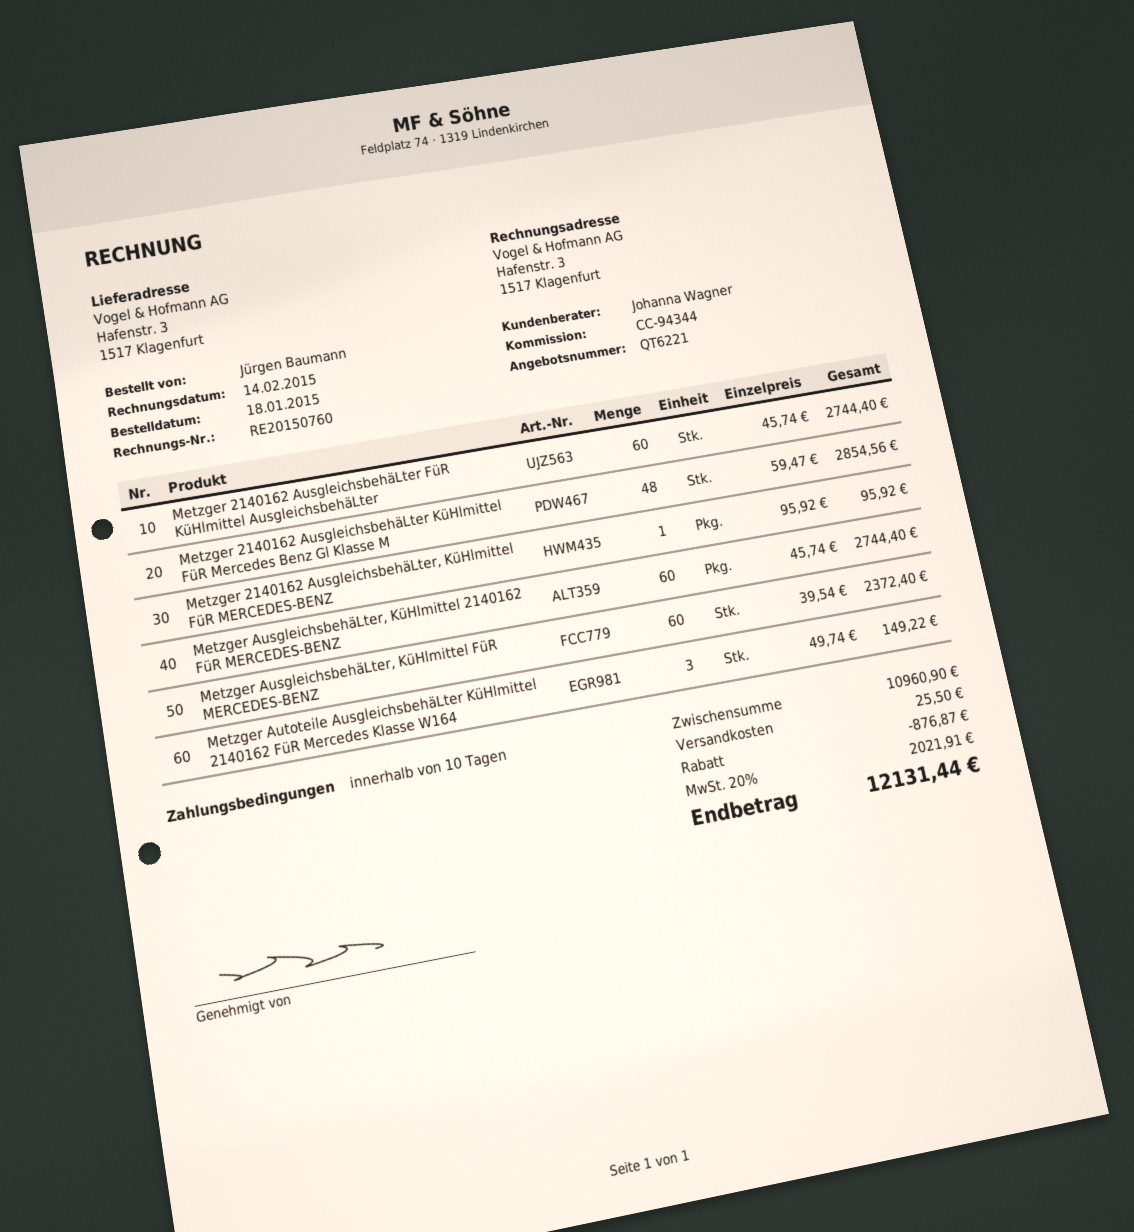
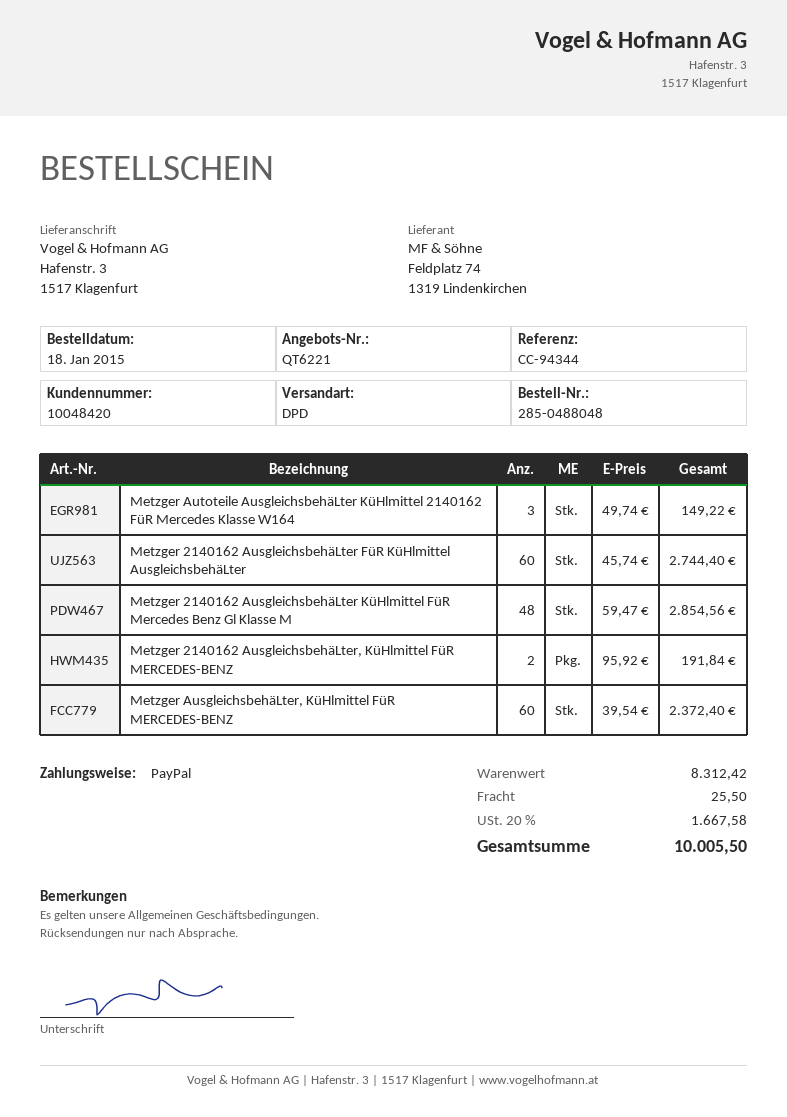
Metzger 2140162 AusgleichsbehäLter, KüHlmittel FüR MERCEDES-BENZ: 1 x 95.92 = 95.92 -> 2 x 95.92 = 191.84
Metzger AusgleichsbehäLter, KüHlmittel 2140162 FüR MERCEDES-BENZ: 60 x 45.74 = 2744.40 -> none
subtotal: 10960.90 -> 8312.42
discount: 876.87 -> none
tax: 20% = 2021.91 -> 20% = 1667.58
total: 12131.44 -> 10005.50

